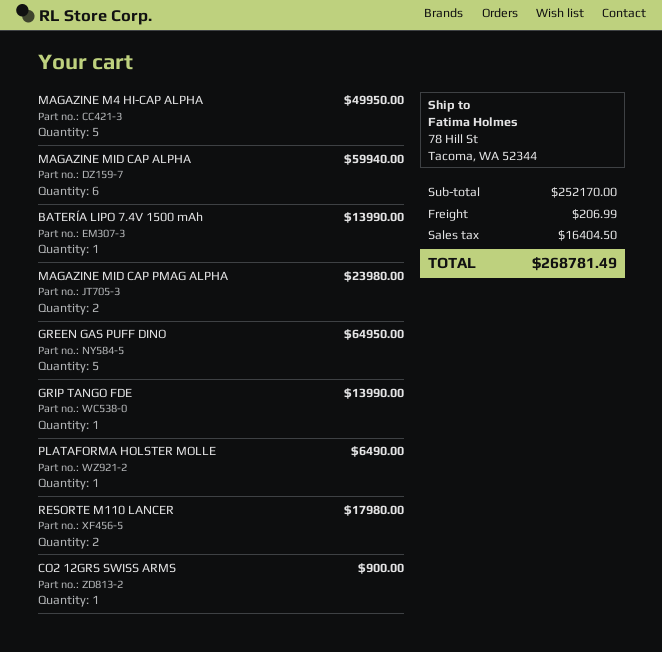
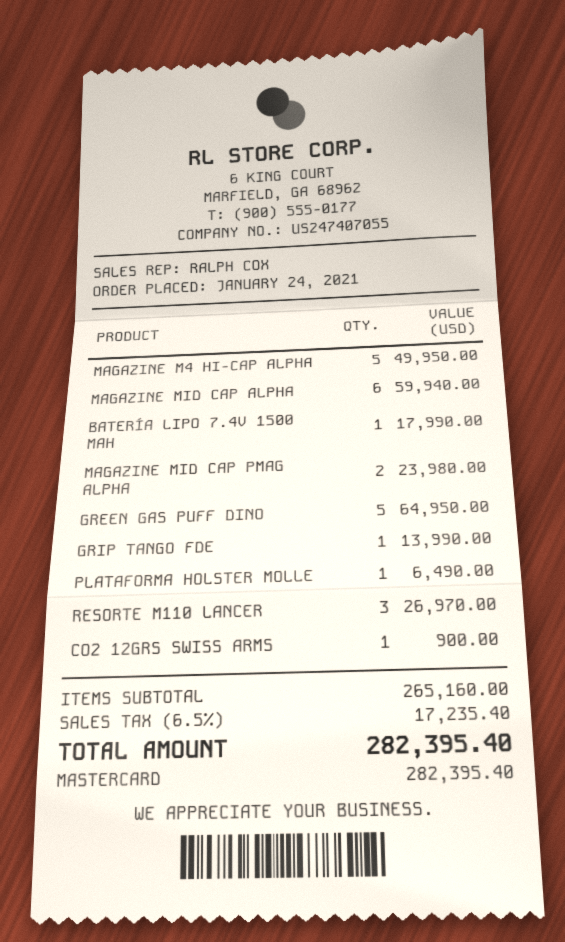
BATERÍA LIPO 7.4V 1500 mAh: 1 for 13990.00 -> 1 for 17990.00
RESORTE M110 LANCER: 2 for 17980.00 -> 3 for 26970.00
subtotal: 252170.00 -> 265160.00
shipping: 206.99 -> none
tax: 16404.50 -> 17235.40
total: 268781.49 -> 282395.40

